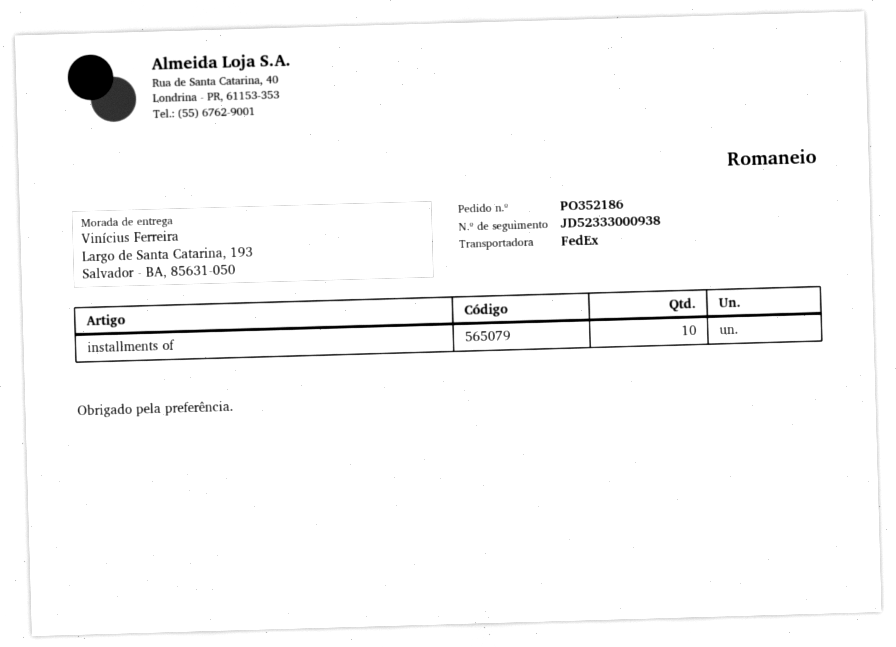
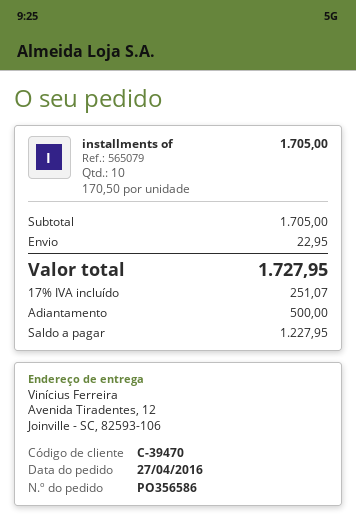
order number: PO352186 -> PO356586
ship to: Largo de Santa Catarina, 193, Salvador - BA, 85631-050 -> Avenida Tiradentes, 12, Joinville - SC, 82593-106

